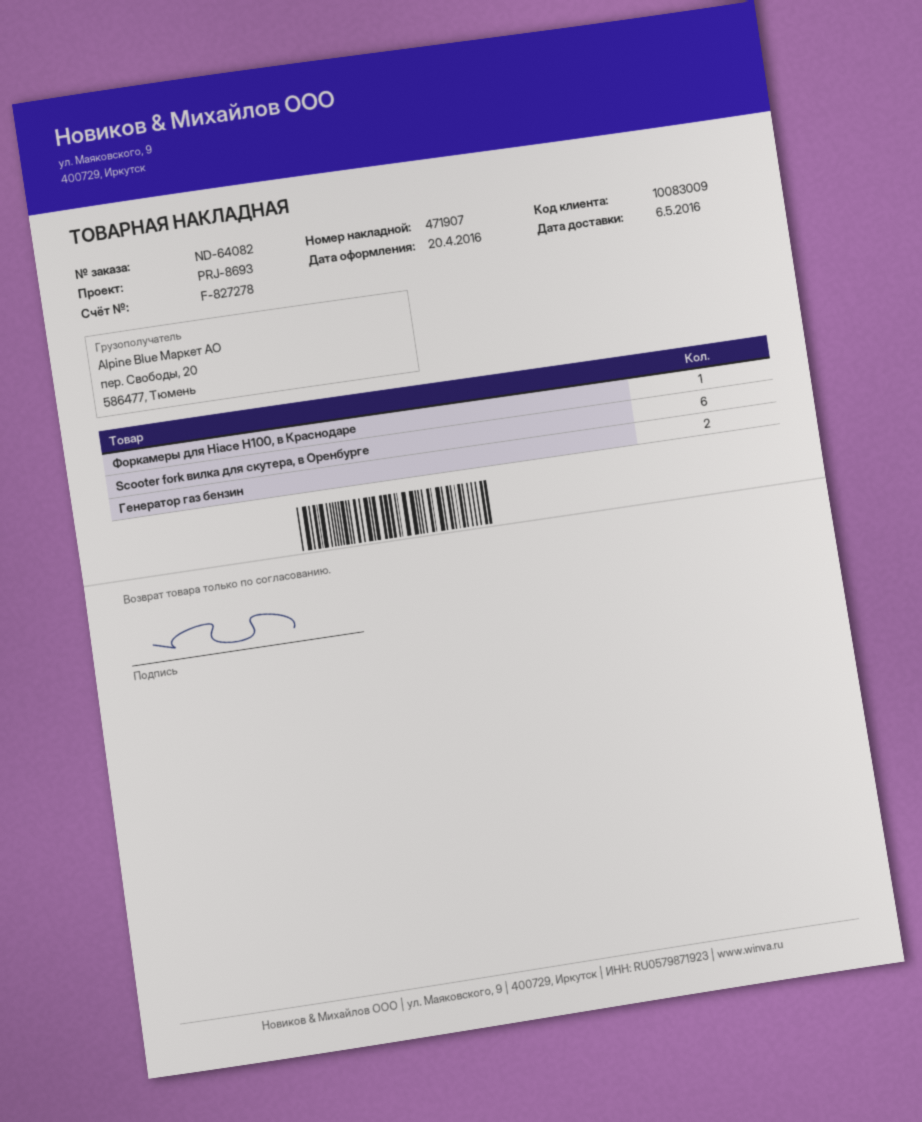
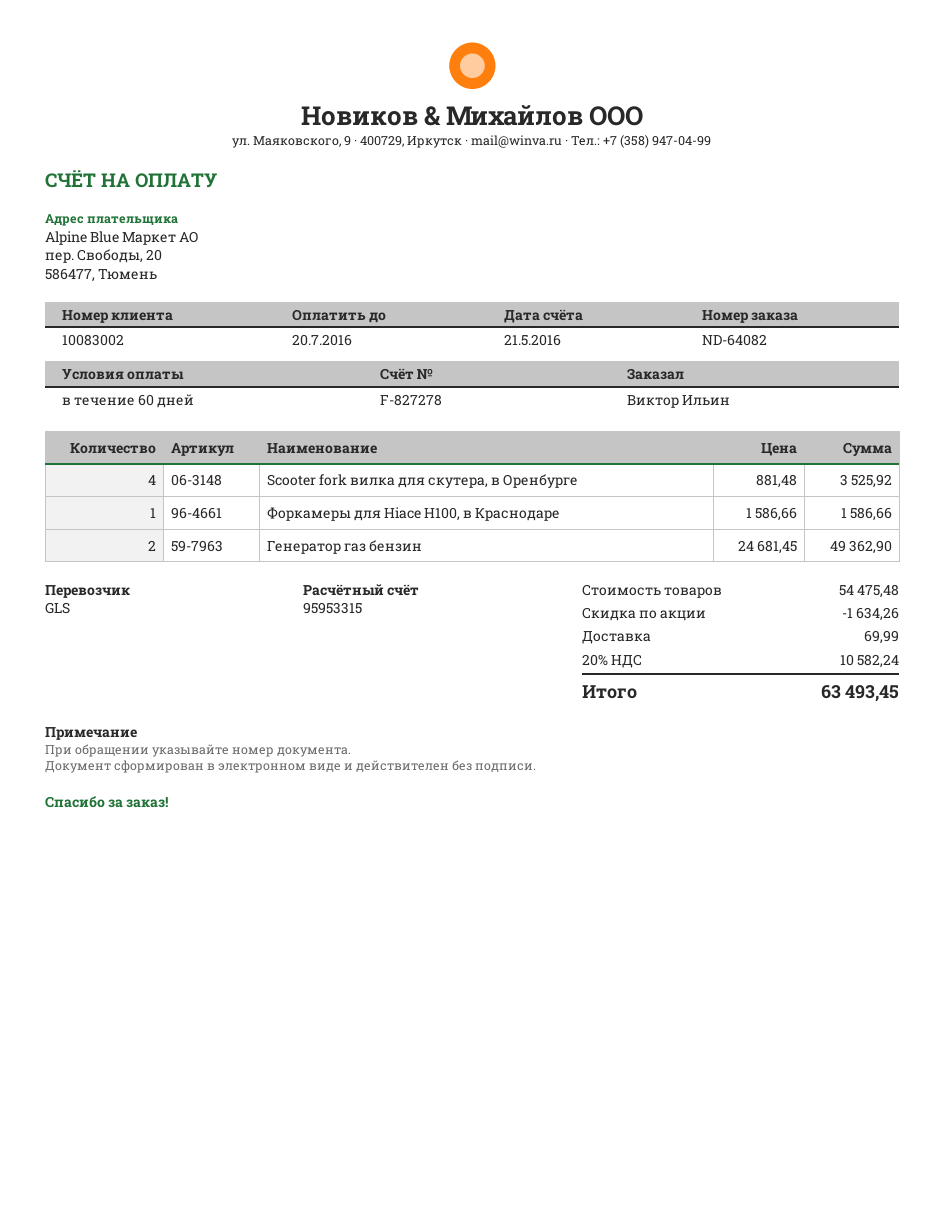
customer number: 10083009 -> 10083002
Scooter fork вилка для скутера, в Оренбурге: 6 -> 4

